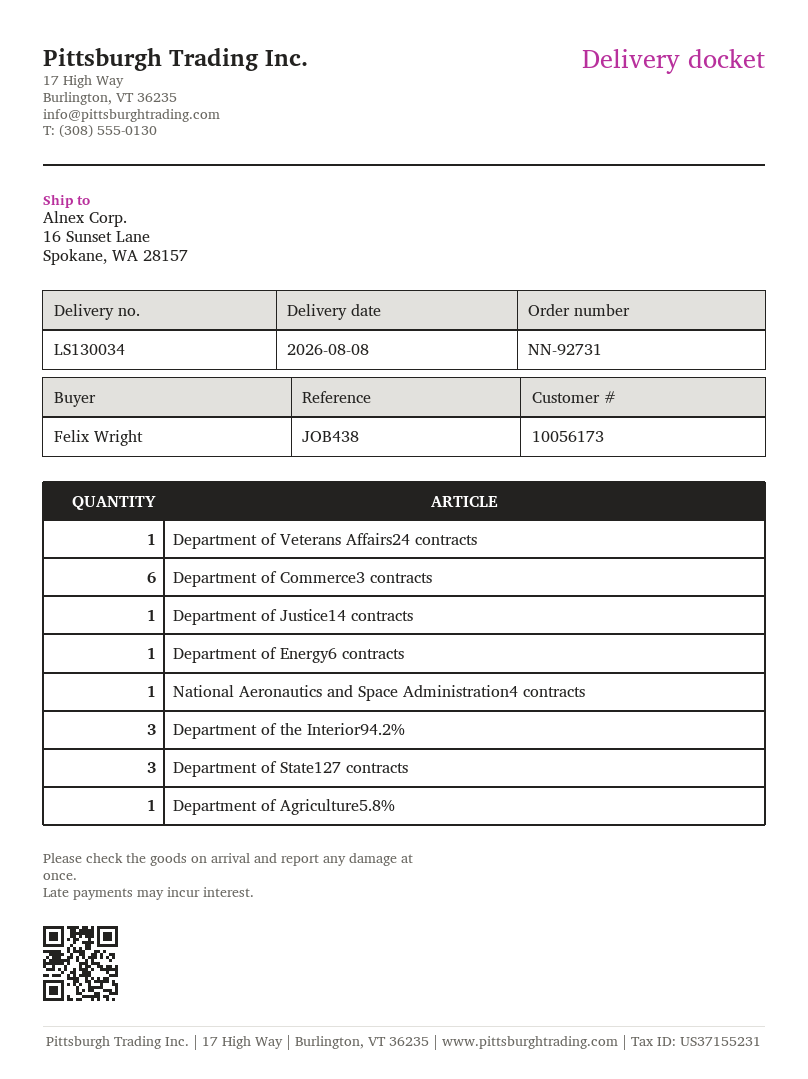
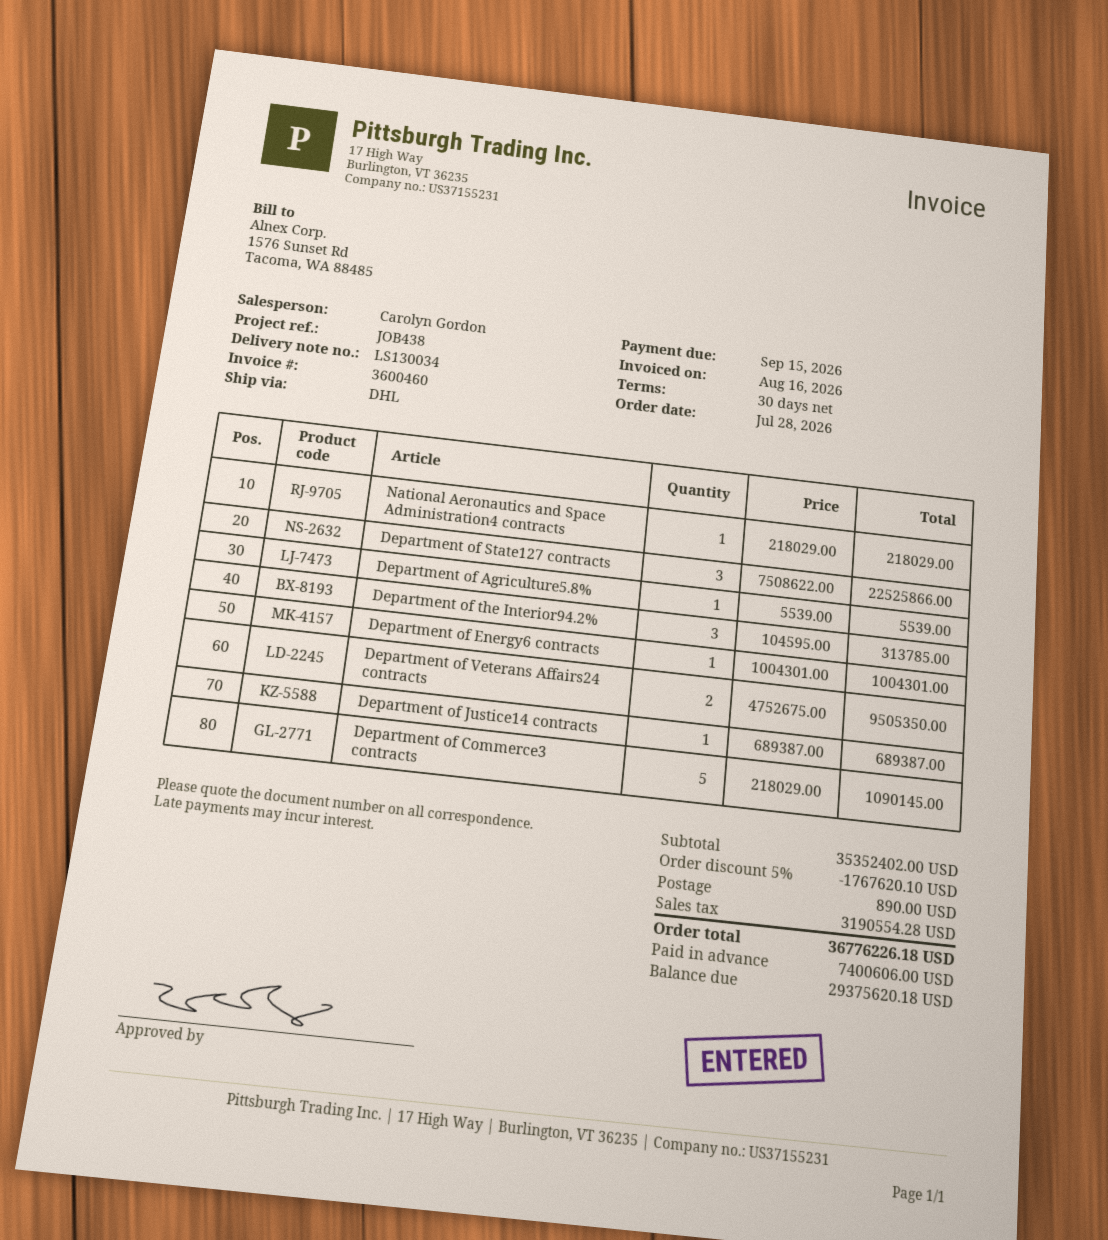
Department of Veterans Affairs24 contracts: 1 -> 2
Department of Commerce3 contracts: 6 -> 5

